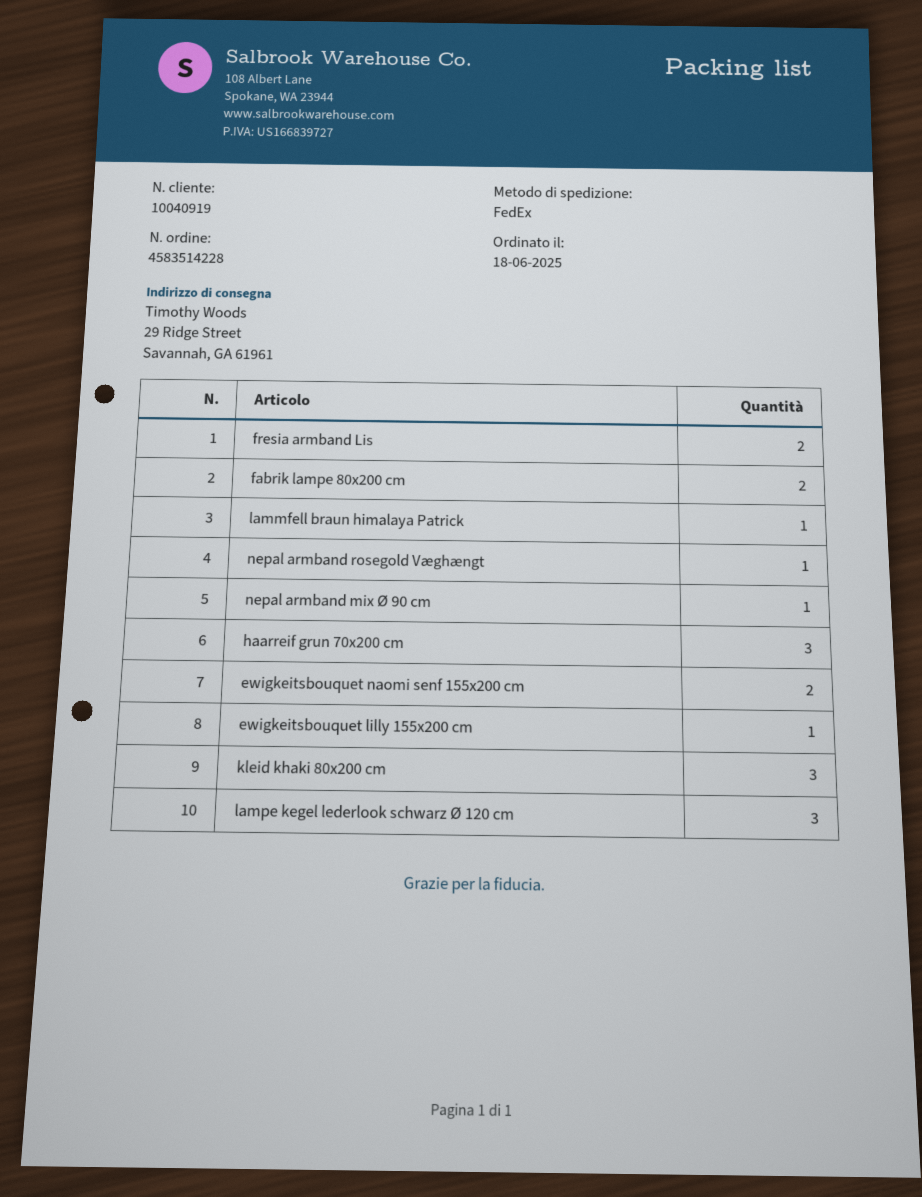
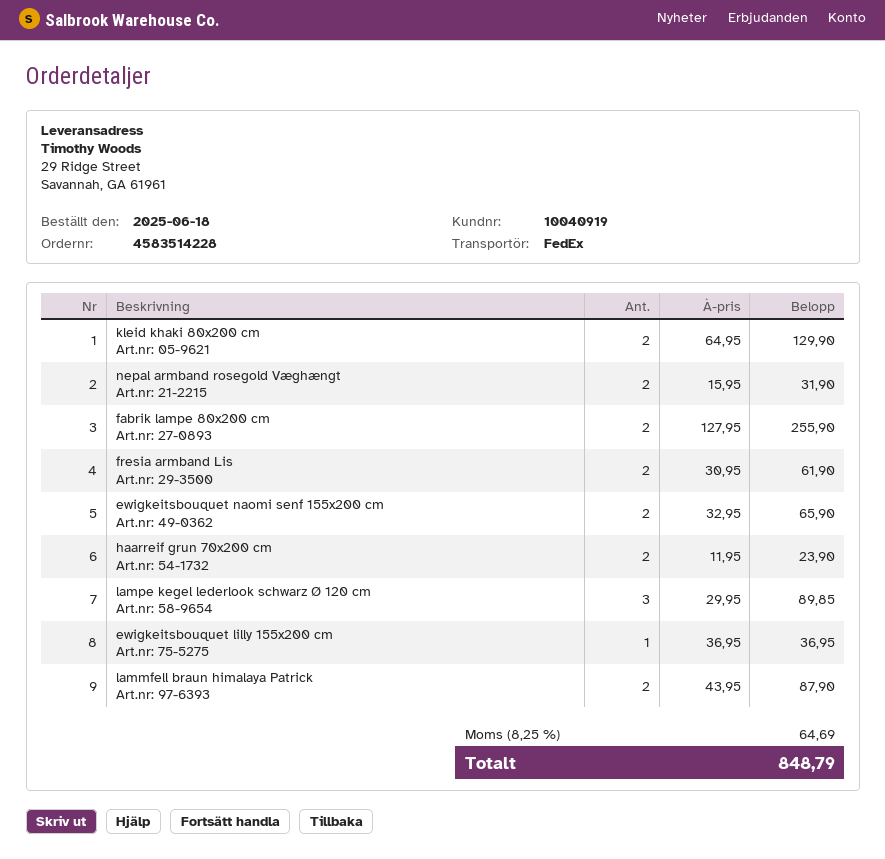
lammfell braun himalaya Patrick: 1 -> 2
nepal armband rosegold Væghængt: 1 -> 2
nepal armband mix Ø 90 cm: 1 -> none
haarreif grun 70x200 cm: 3 -> 2
kleid khaki 80x200 cm: 3 -> 2

